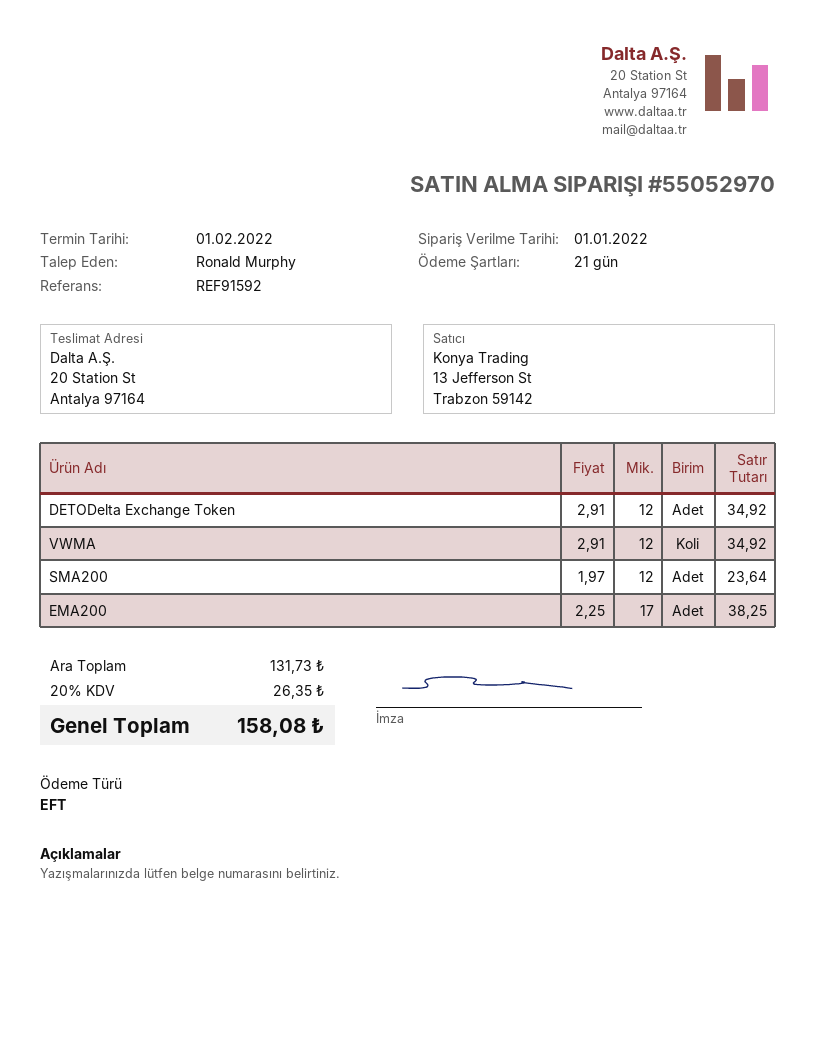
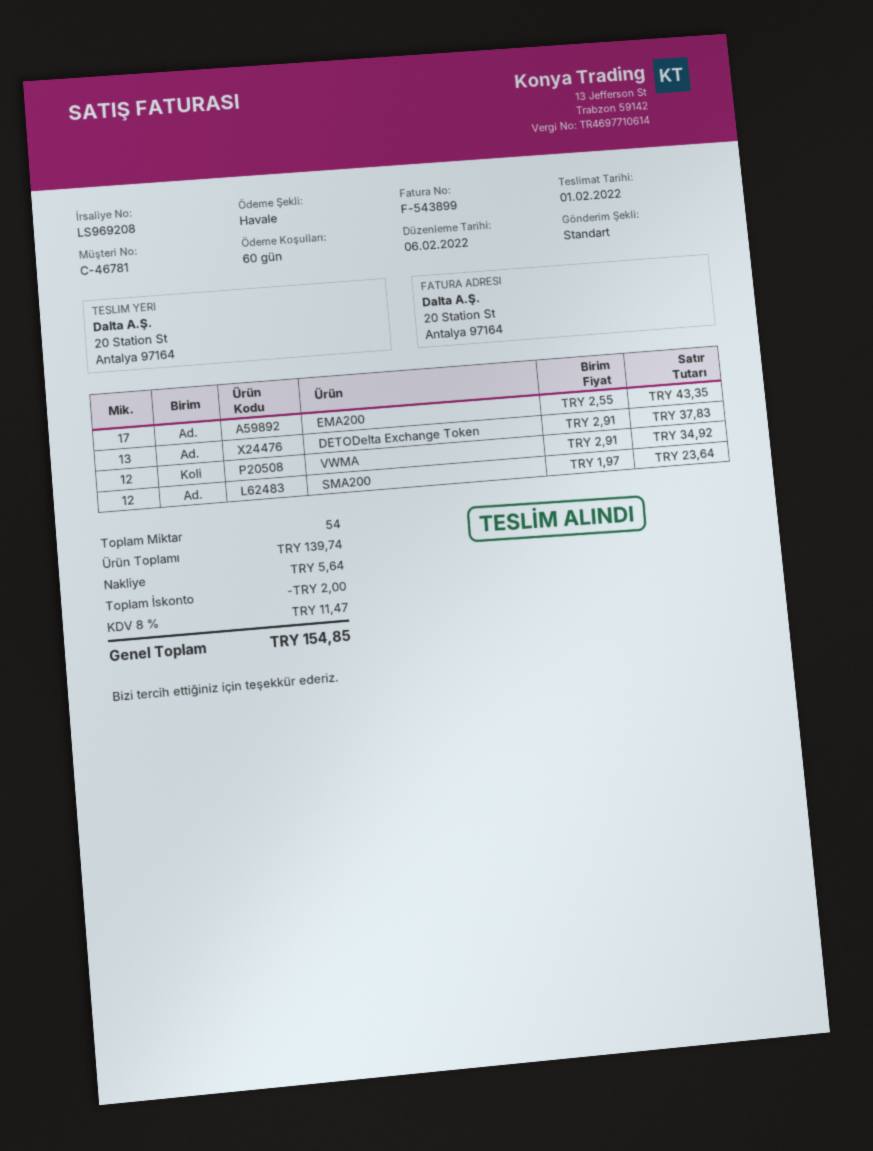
payment terms: 21 days -> 60 days
DETODelta Exchange Token: 12 x 2.91 = 34.92 -> 13 x 2.91 = 37.83
EMA200: 17 x 2.25 = 38.25 -> 17 x 2.55 = 43.35
subtotal: 131.73 -> 139.74
discount: none -> 2.00
shipping: none -> 5.64
tax: 20% = 26.35 -> 8% = 11.47
total: 158.08 -> 154.85

